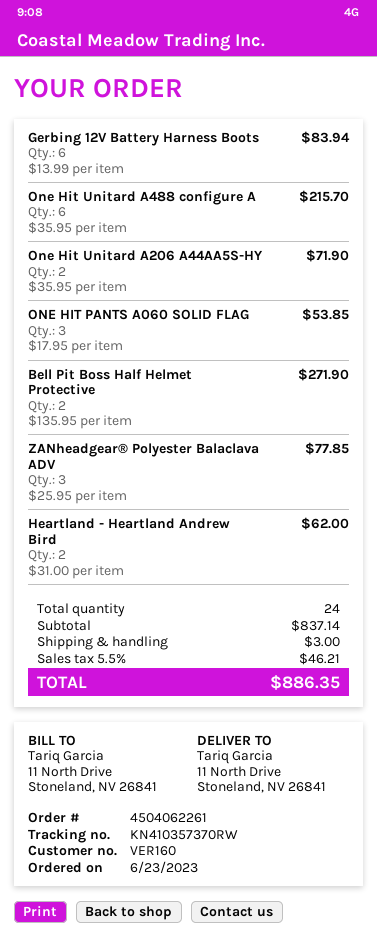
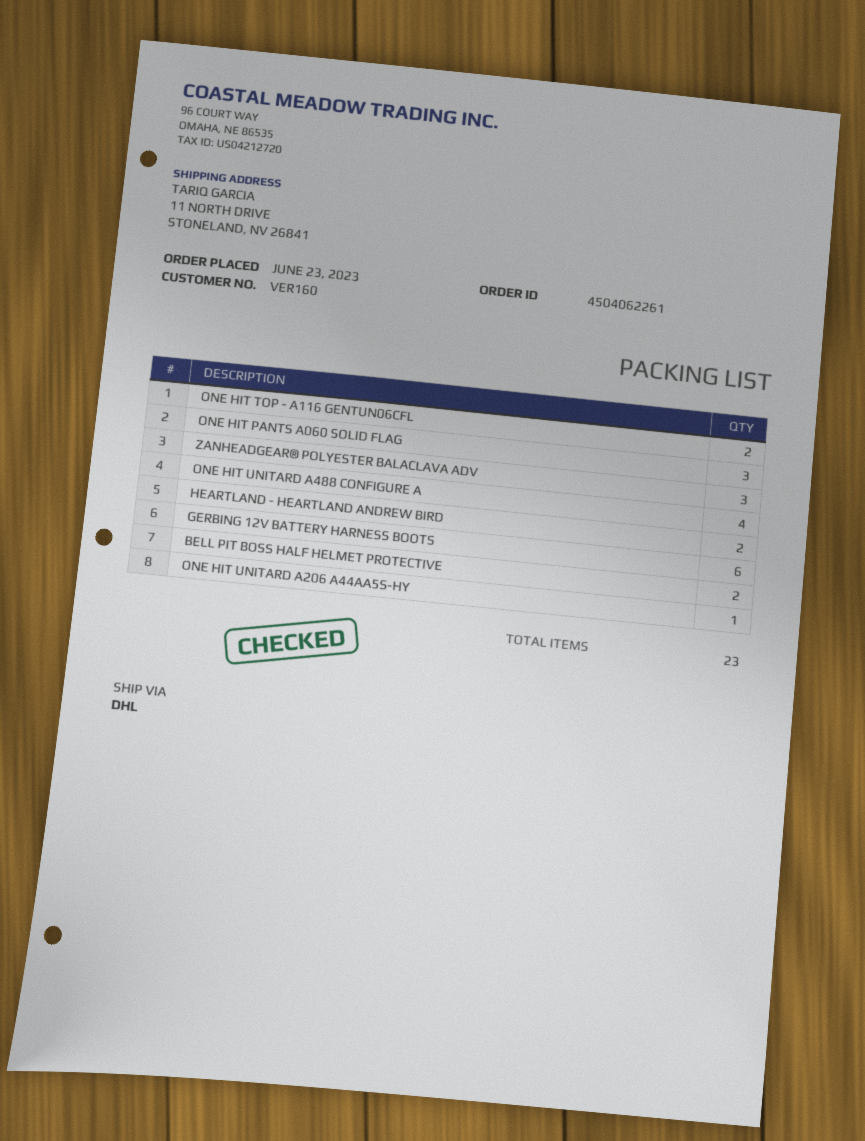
One Hit Unitard A488 configure A: 6 -> 4
One Hit Unitard A206 A44AA5S-HY: 2 -> 1
ONE HIT TOP - A116 GENTUN06CFL: none -> 2
total quantity: 24 -> 23

